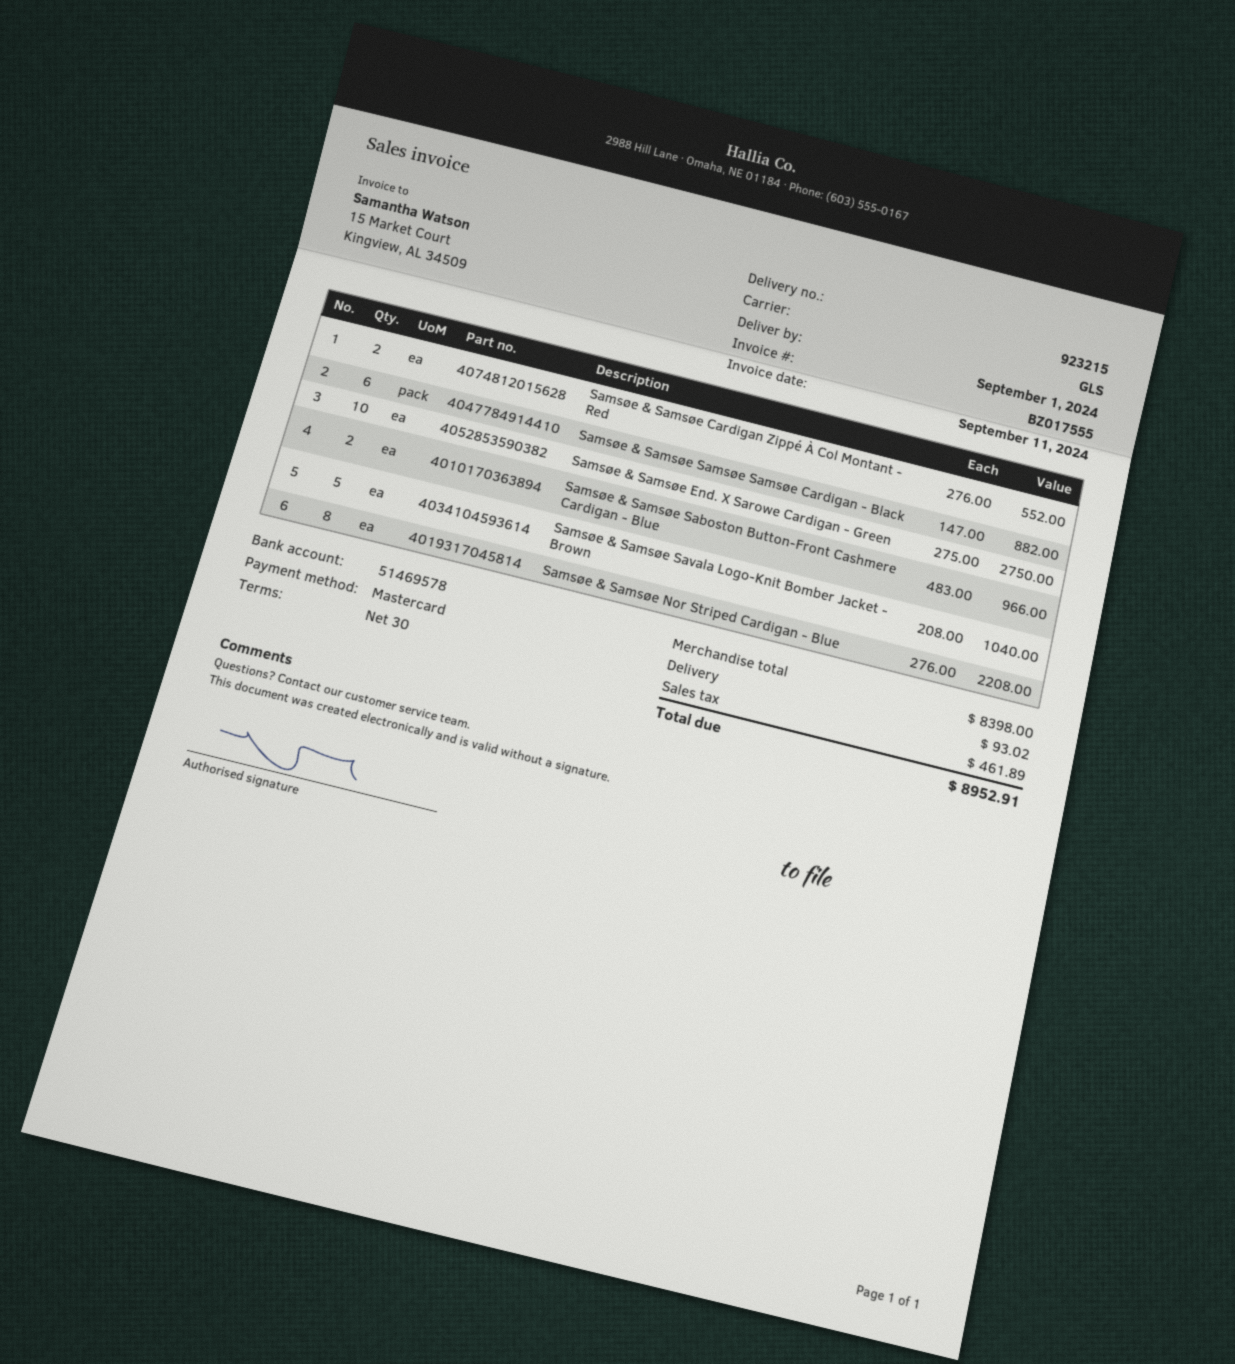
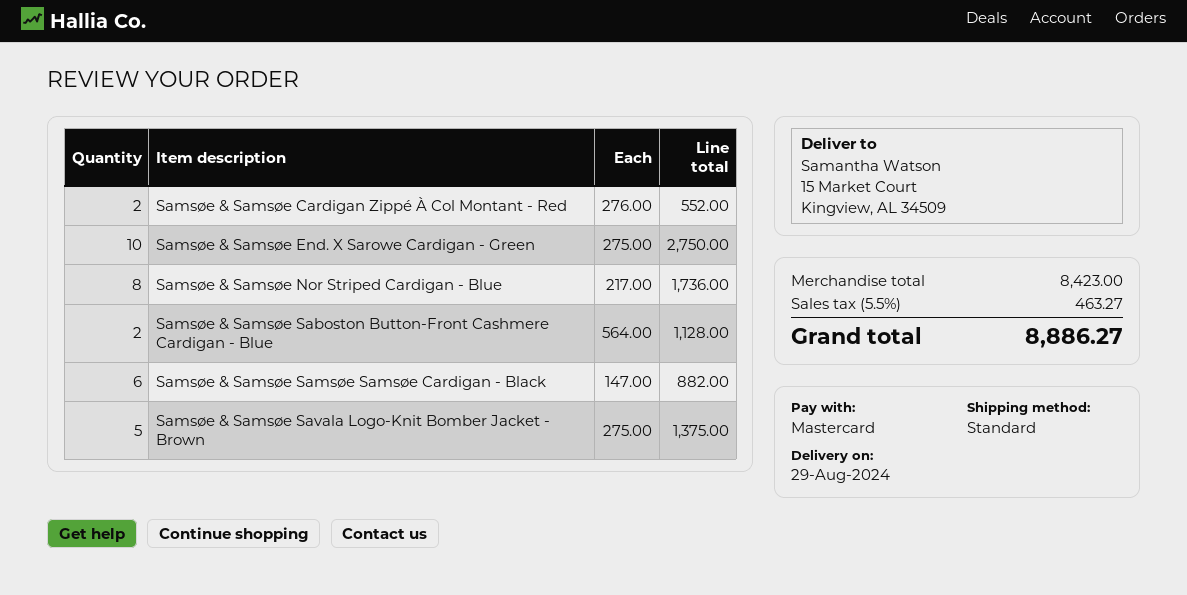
delivery date: 2024-09-01 -> 2024-08-29
shipping method: GLS -> standard
Samsøe & Samsøe Saboston Button-Front Cashmere Cardigan - Blue: 2 x 483.00 = 966.00 -> 2 x 564.00 = 1128.00
Samsøe & Samsøe Savala Logo-Knit Bomber Jacket - Brown: 5 x 208.00 = 1040.00 -> 5 x 275.00 = 1375.00
Samsøe & Samsøe Nor Striped Cardigan - Blue: 8 x 276.00 = 2208.00 -> 8 x 217.00 = 1736.00
subtotal: 8398.00 -> 8423.00
shipping: 93.02 -> none
tax: 461.89 -> 463.27
total: 8952.91 -> 8886.27

